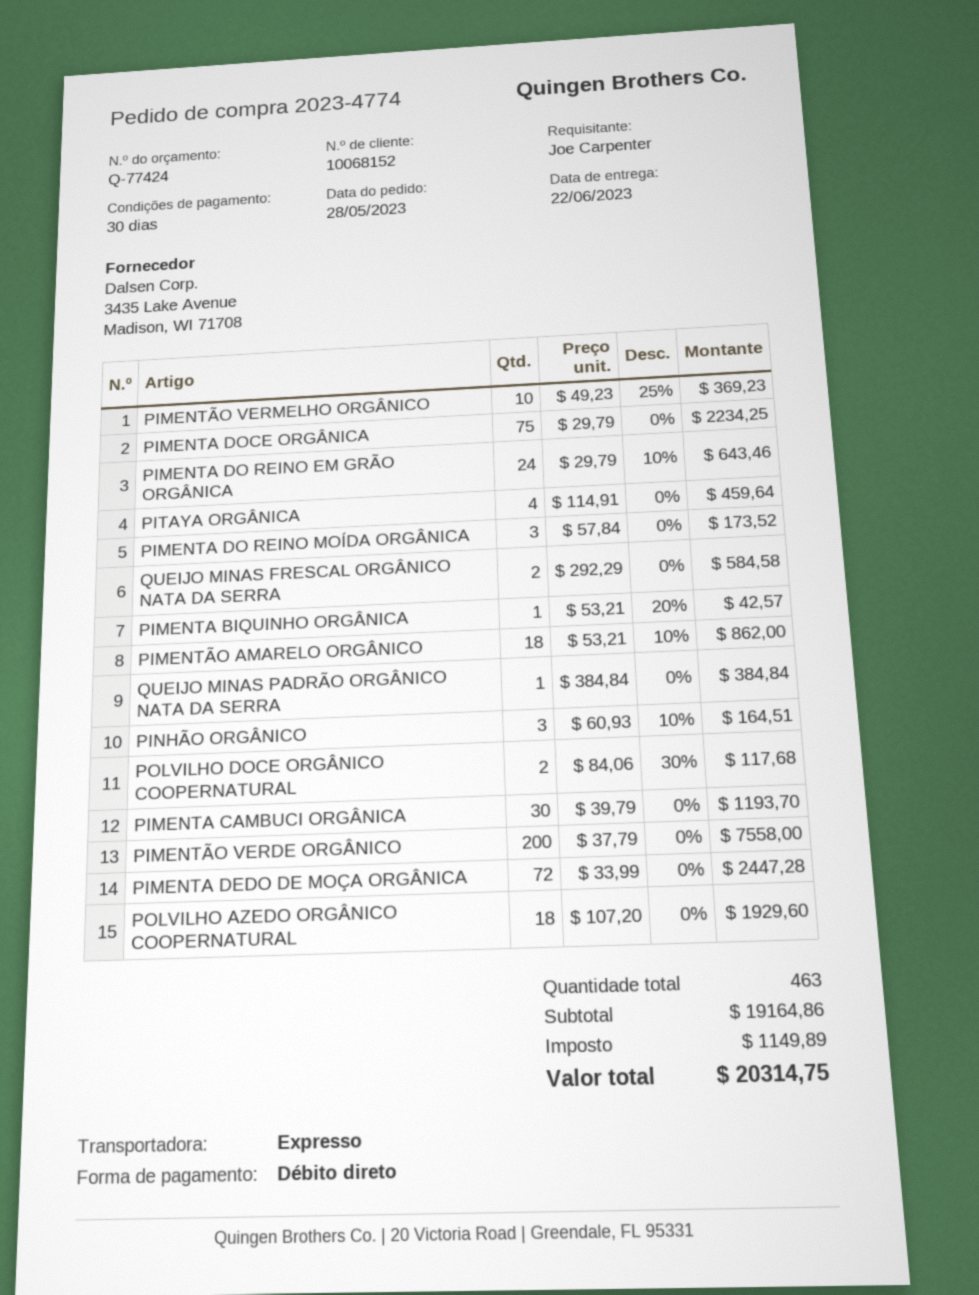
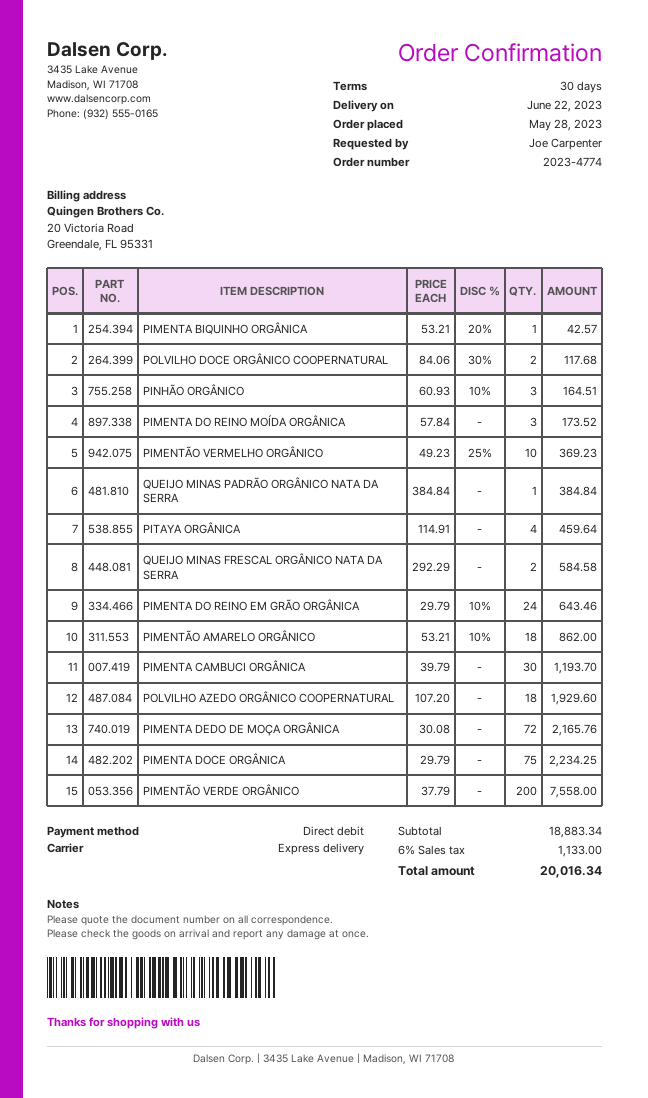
PIMENTA DEDO DE MOÇA ORGÂNICA: 72 x 33.99 = 2447.28 -> 72 x 30.08 = 2165.76
subtotal: 19164.86 -> 18883.34
tax: 1149.89 -> 1133.00
total: 20314.75 -> 20016.34

